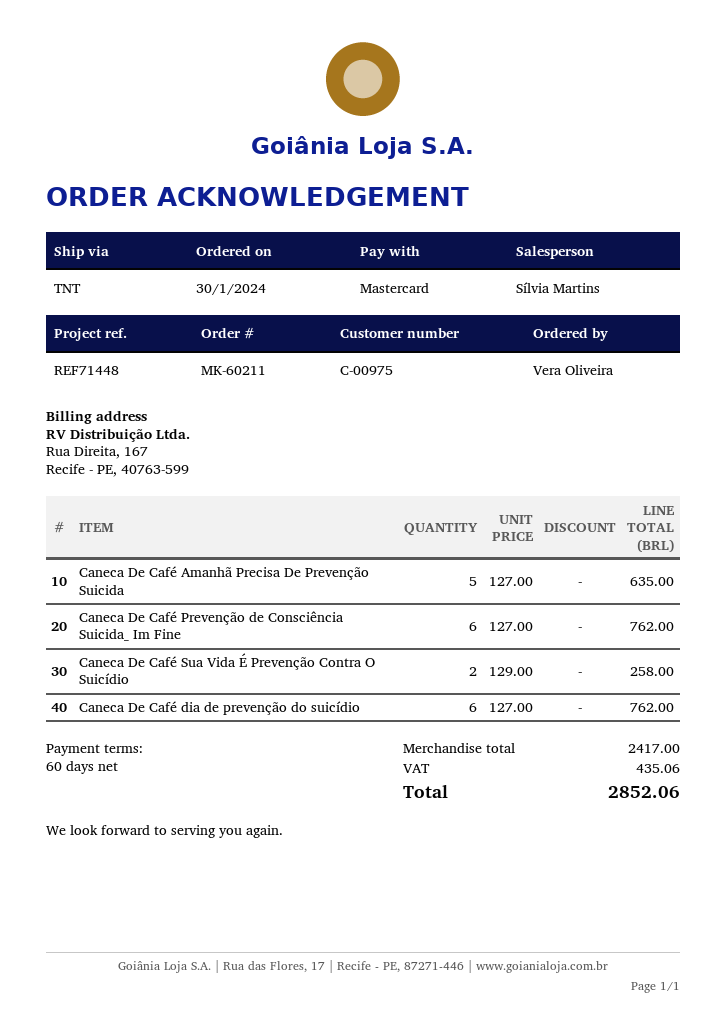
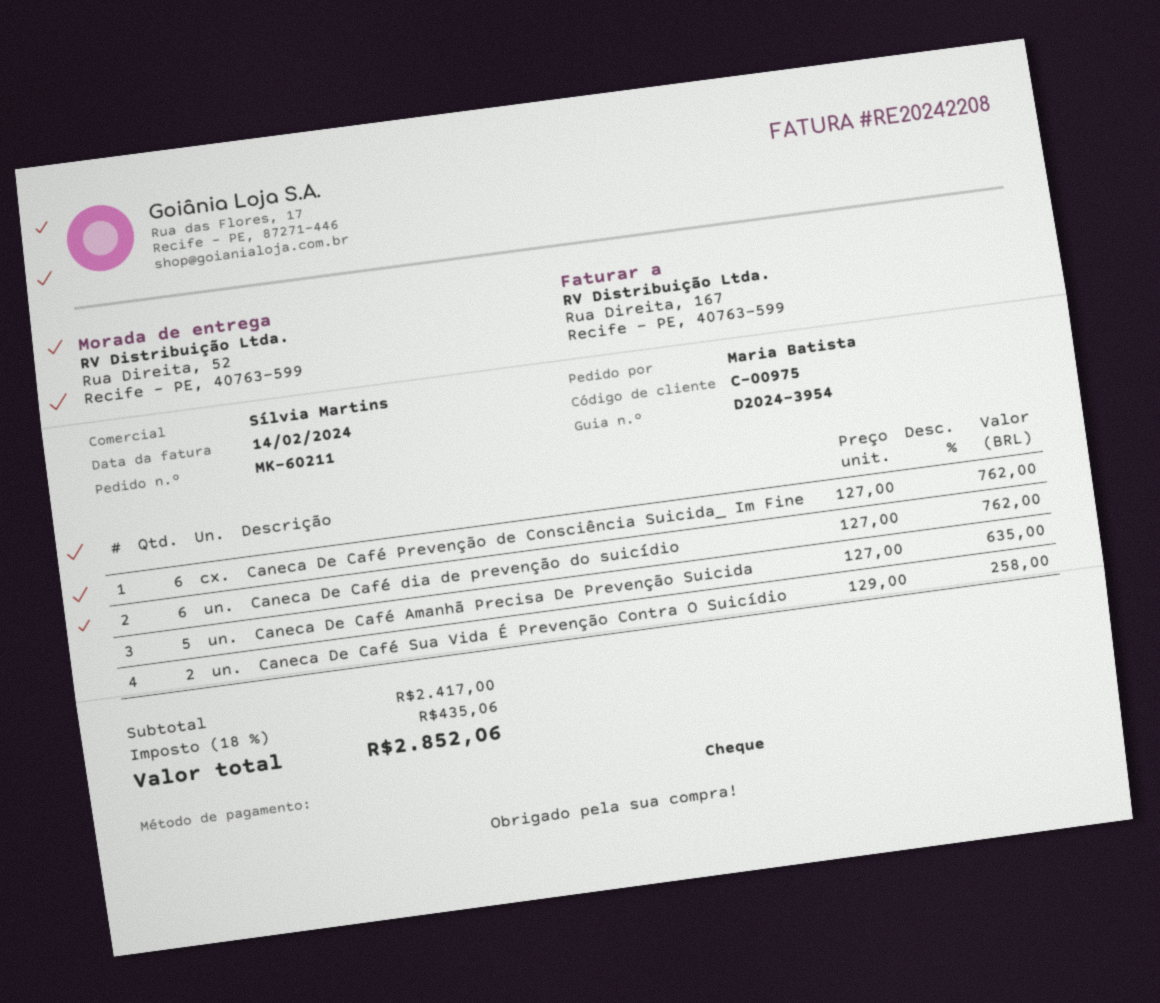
ordered by: Vera Oliveira -> Maria Batista
payment method: Mastercard -> cheque

